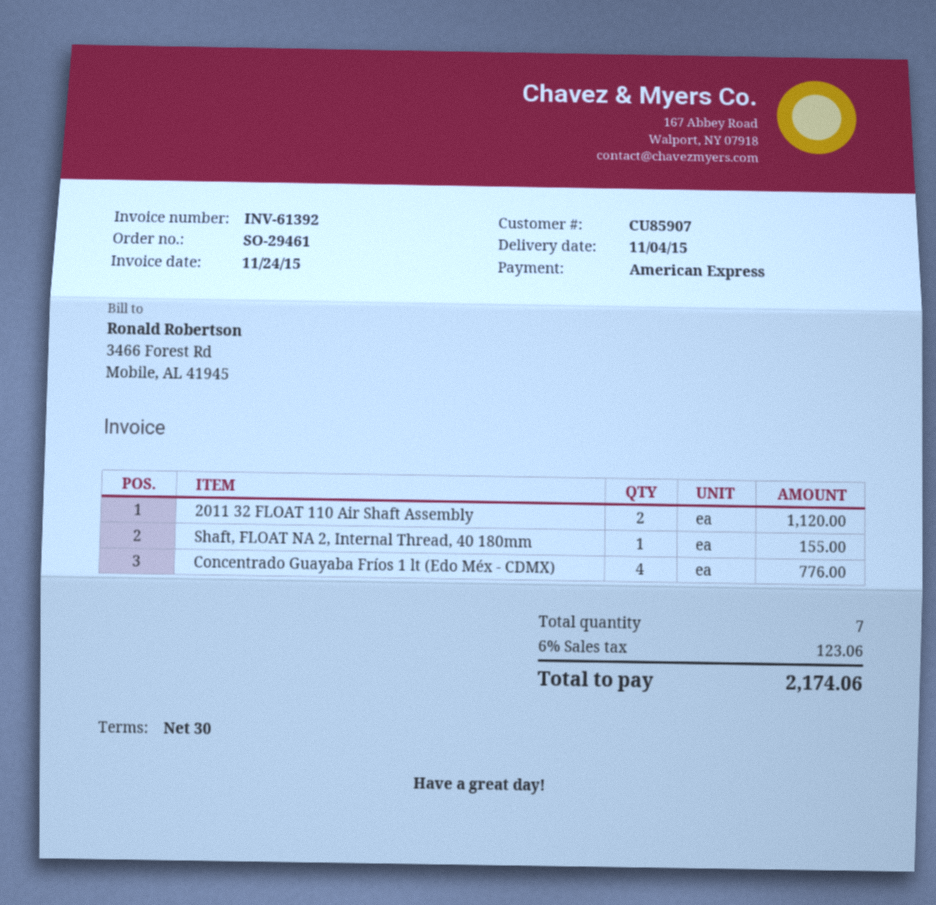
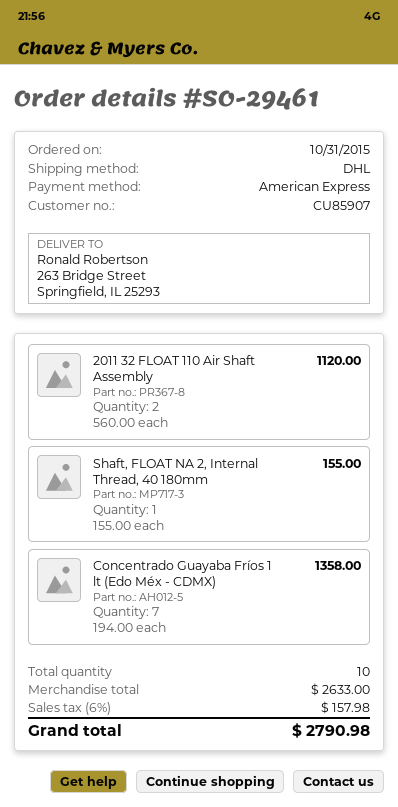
Concentrado Guayaba Fríos 1 lt (Edo Méx - CDMX): 4 for 776.00 -> 7 for 1358.00
total quantity: 7 -> 10
tax: 6% = 123.06 -> 6% = 157.98
total: 2174.06 -> 2790.98

